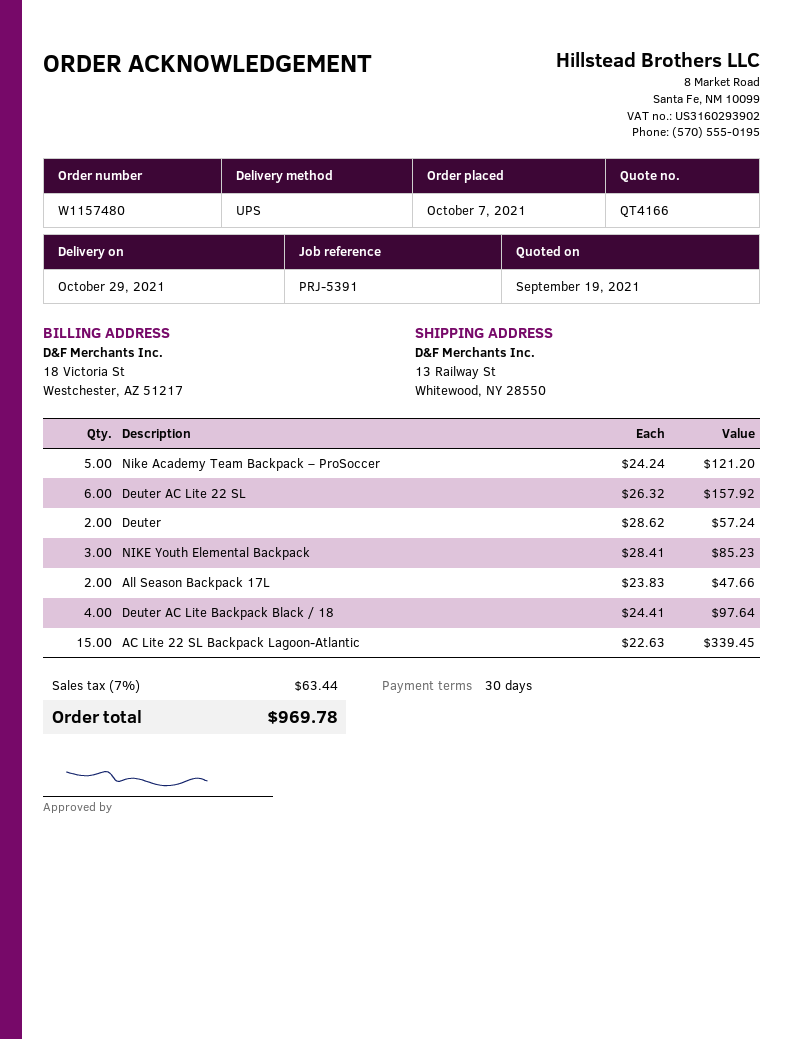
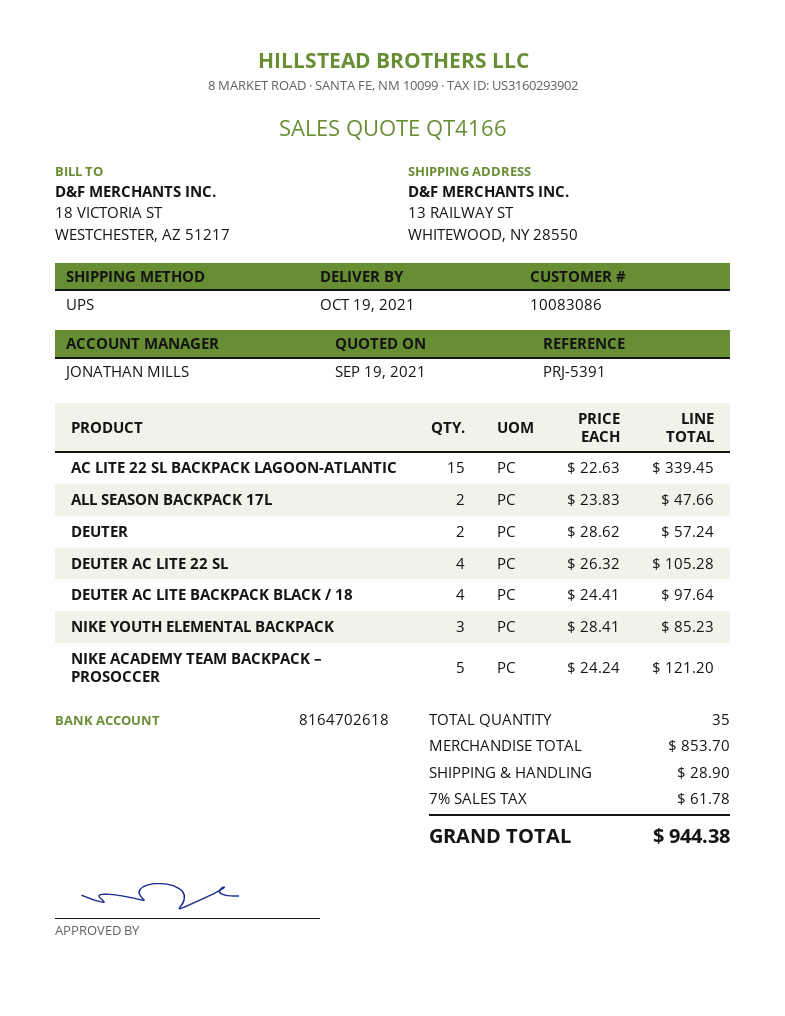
delivery date: 2021-10-29 -> 2021-10-19
Deuter AC Lite 22 SL: 6 x 26.32 = 157.92 -> 4 x 26.32 = 105.28
shipping: none -> 28.90
tax: 7% = 63.44 -> 7% = 61.78
total: 969.78 -> 944.38

